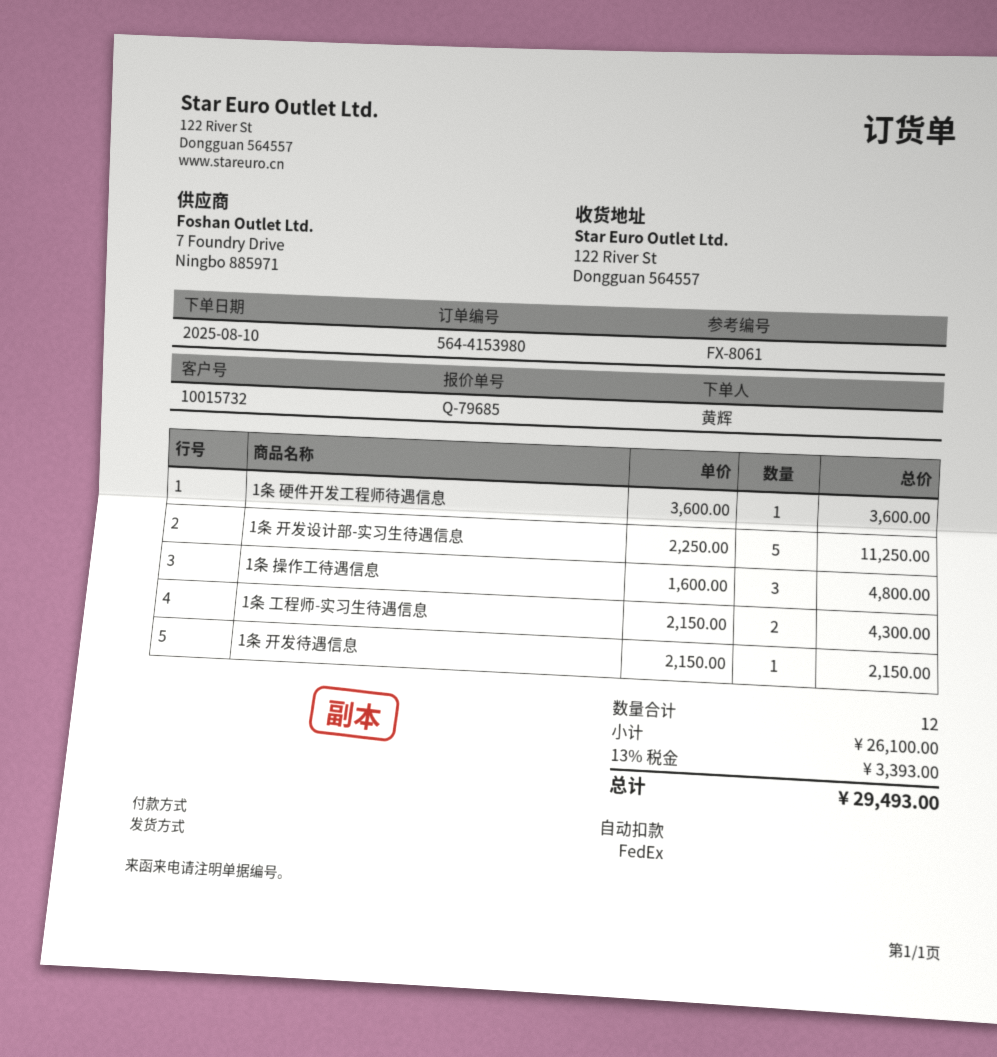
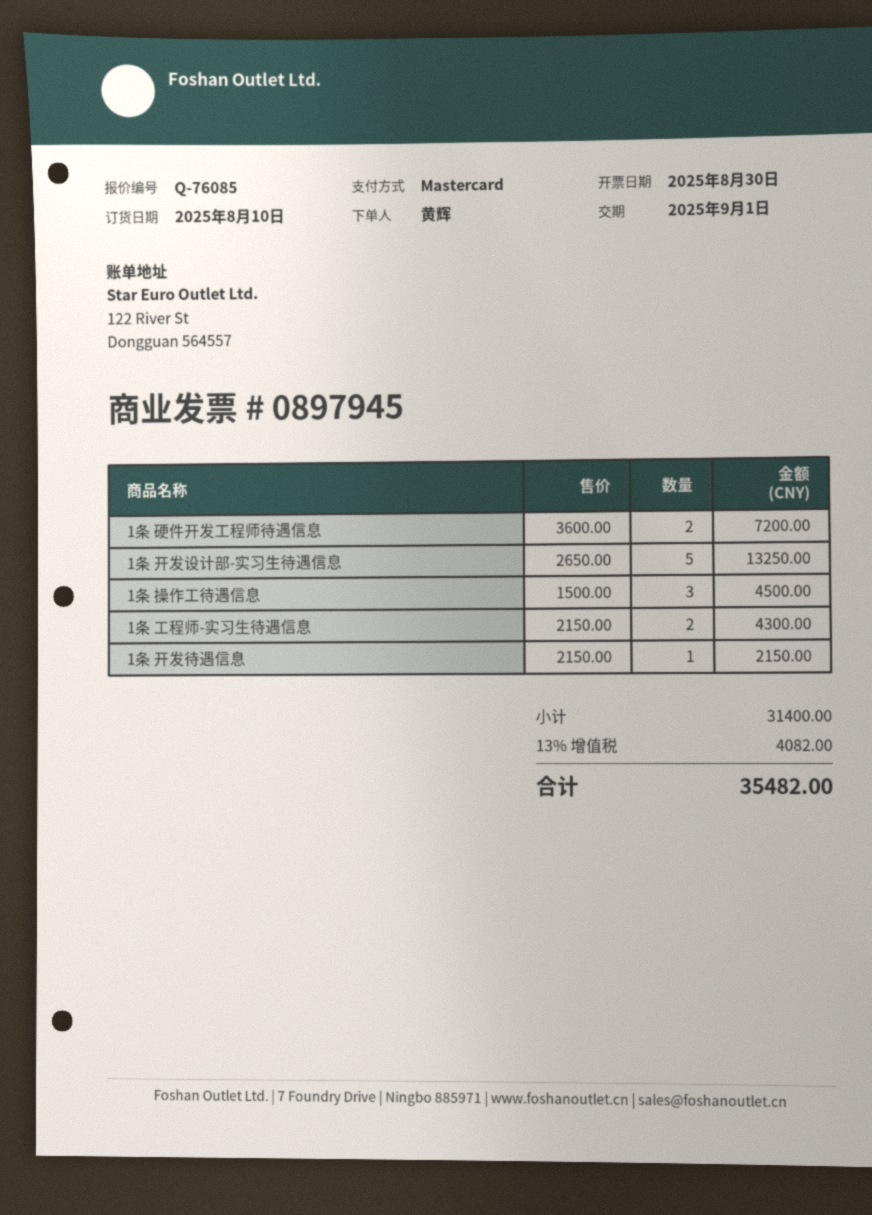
quote number: Q-79685 -> Q-76085
payment method: direct debit -> Mastercard
1条 硬件开发工程师待遇信息: 1 x 3600.00 = 3600.00 -> 2 x 3600.00 = 7200.00
1条 开发设计部-实习生待遇信息: 5 x 2250.00 = 11250.00 -> 5 x 2650.00 = 13250.00
1条 操作工待遇信息: 3 x 1600.00 = 4800.00 -> 3 x 1500.00 = 4500.00
subtotal: 26100.00 -> 31400.00
tax: 13% = 3393.00 -> 13% = 4082.00
total: 29493.00 -> 35482.00

